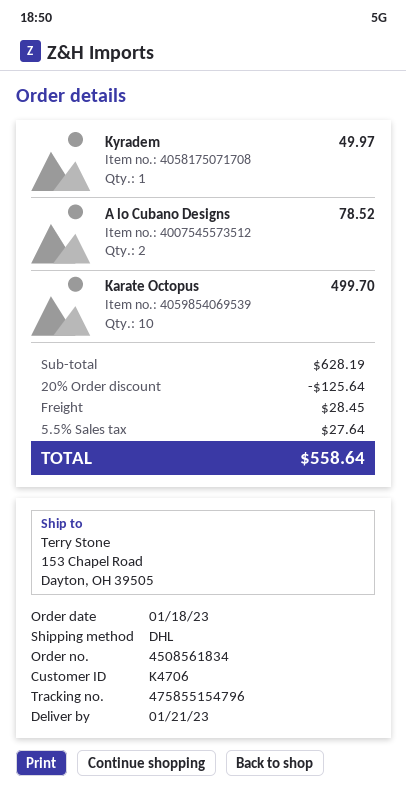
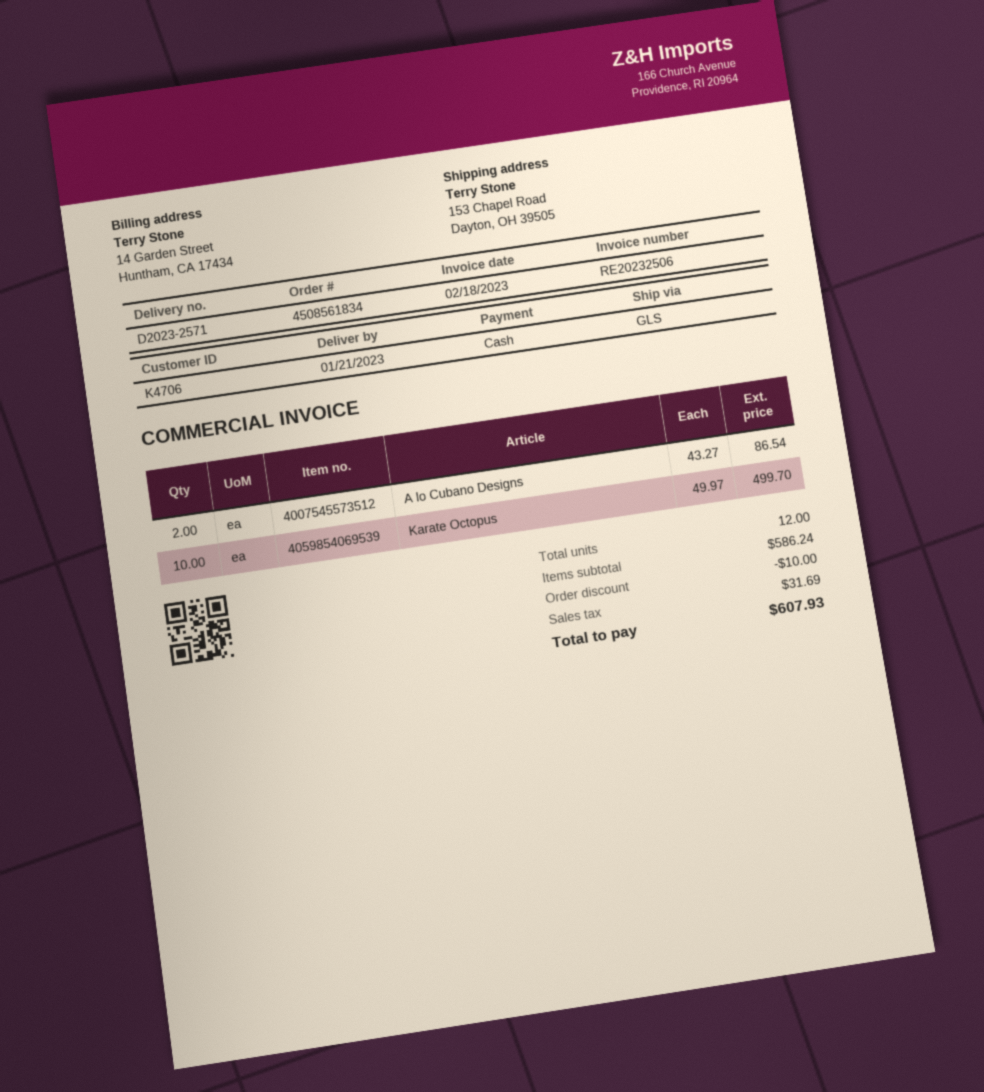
shipping method: DHL -> GLS
Kyradem: 1 for 49.97 -> none
A lo Cubano Designs: 2 for 78.52 -> 2 for 86.54
subtotal: 628.19 -> 586.24
discount: 125.64 -> 10.00
shipping: 28.45 -> none
tax: 27.64 -> 31.69
total: 558.64 -> 607.93

